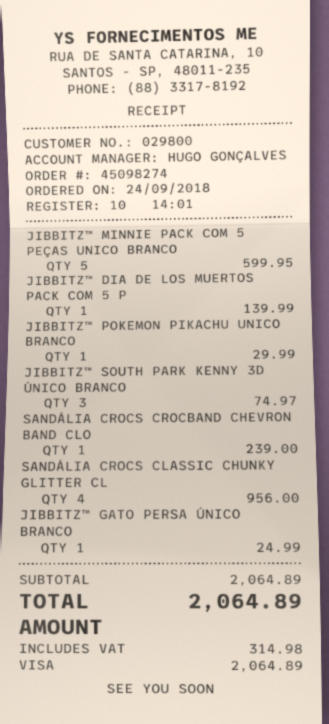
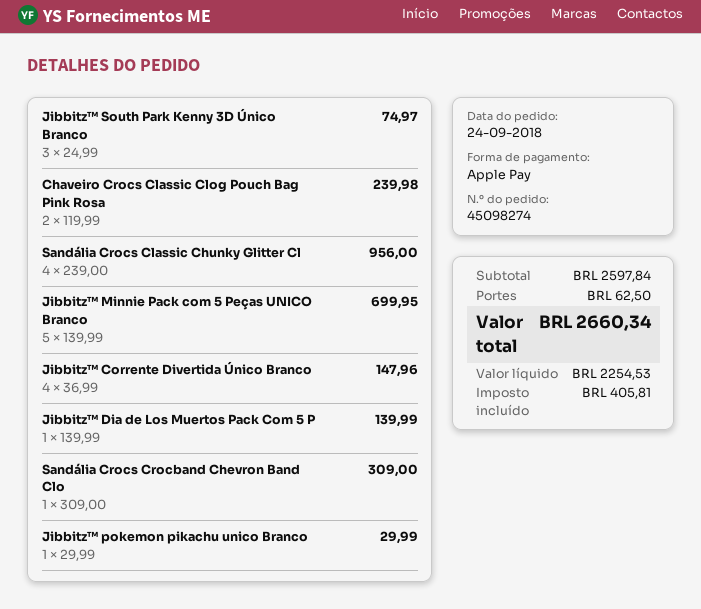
payment method: Visa -> Apple Pay
JIBBITZ™ MINNIE PACK COM 5 PEÇAS UNICO BRANCO: 5 for 599.95 -> 5 for 699.95
SANDÁLIA CROCS CROCBAND CHEVRON BAND CLO: 1 for 239.00 -> 1 for 309.00
JIBBITZ™ GATO PERSA ÚNICO BRANCO: 1 for 24.99 -> none
Chaveiro Crocs Classic Clog Pouch Bag Pink Rosa: none -> 2 for 239.98
Jibbitz™ Corrente Divertida Único Branco: none -> 4 for 147.96
subtotal: 2064.89 -> 2597.84
shipping: none -> 62.50
tax: 314.98 -> 405.81
total: 2064.89 -> 2660.34

